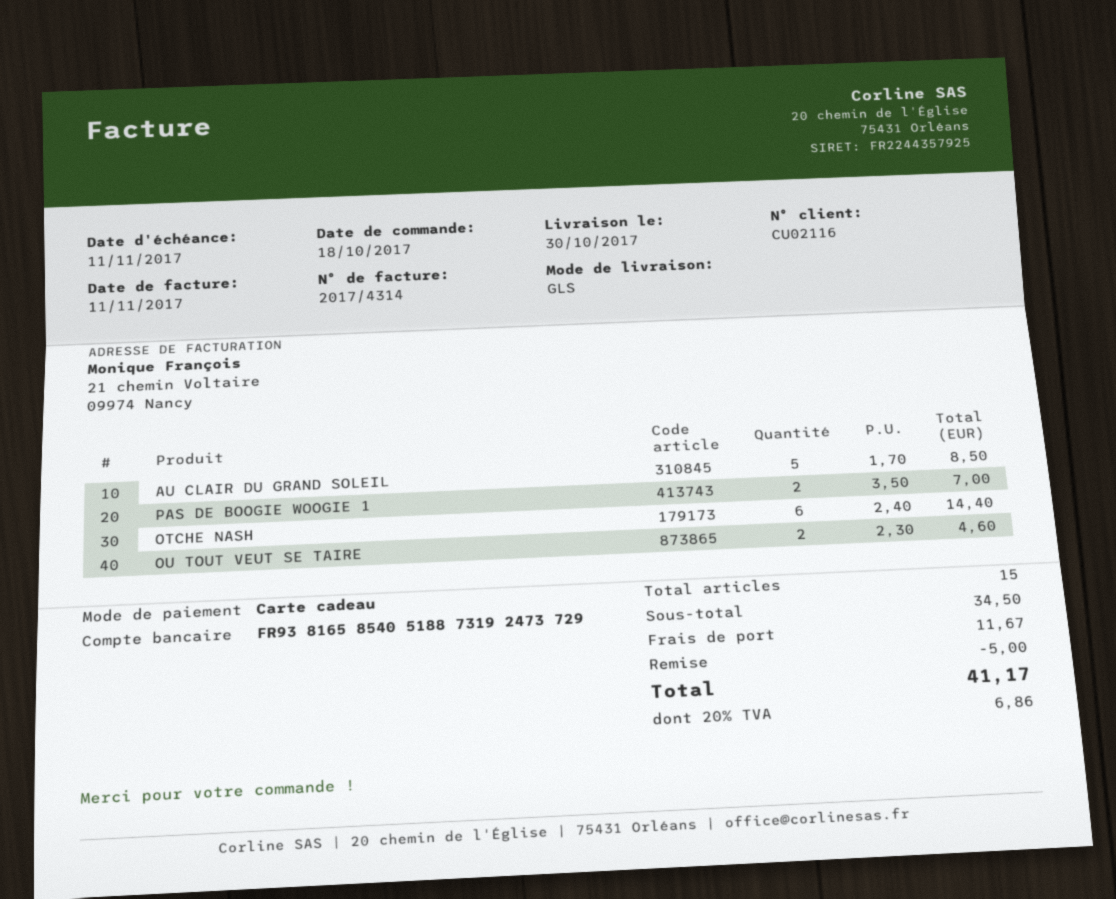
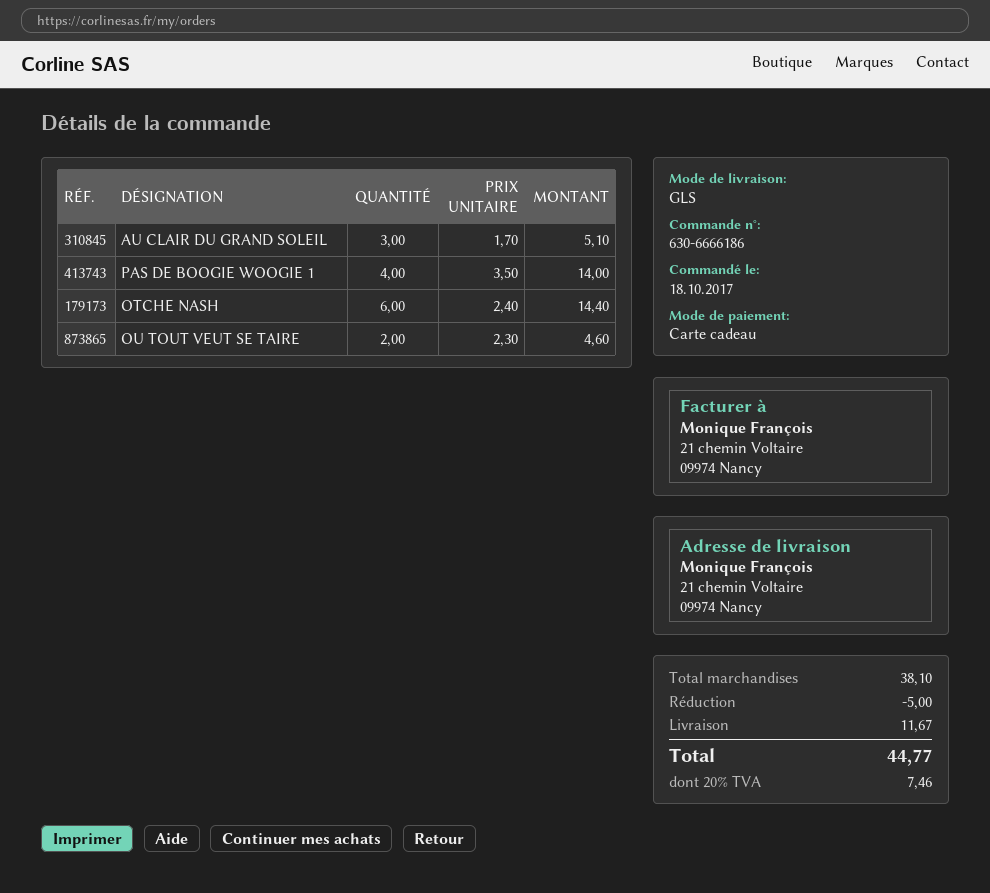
AU CLAIR DU GRAND SOLEIL: 5 x 1.70 = 8.50 -> 3 x 1.70 = 5.10
PAS DE BOOGIE WOOGIE 1: 2 x 3.50 = 7.00 -> 4 x 3.50 = 14.00
subtotal: 34.50 -> 38.10
tax: 20% = 6.86 -> 20% = 7.46
total: 41.17 -> 44.77

